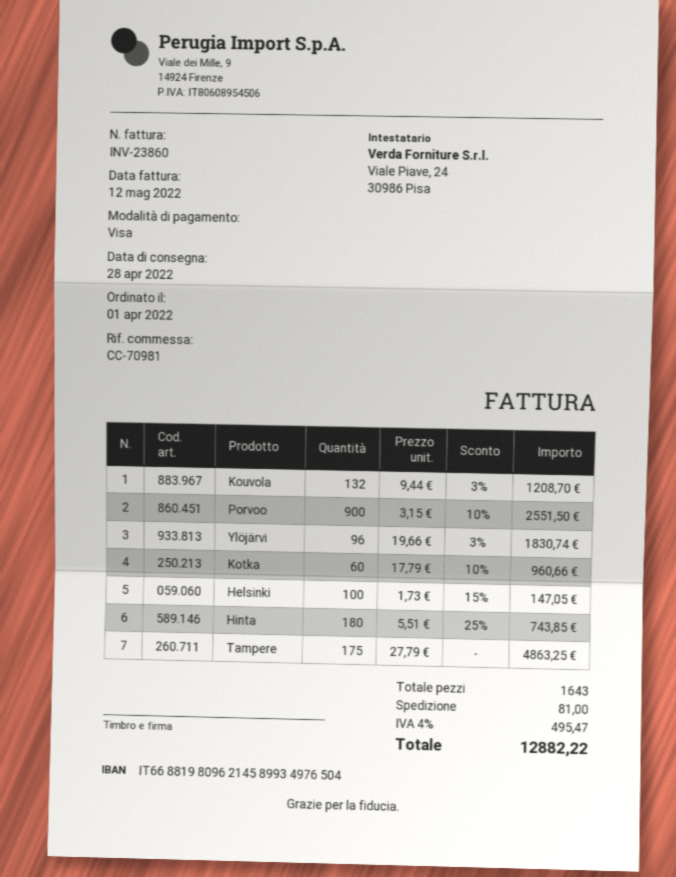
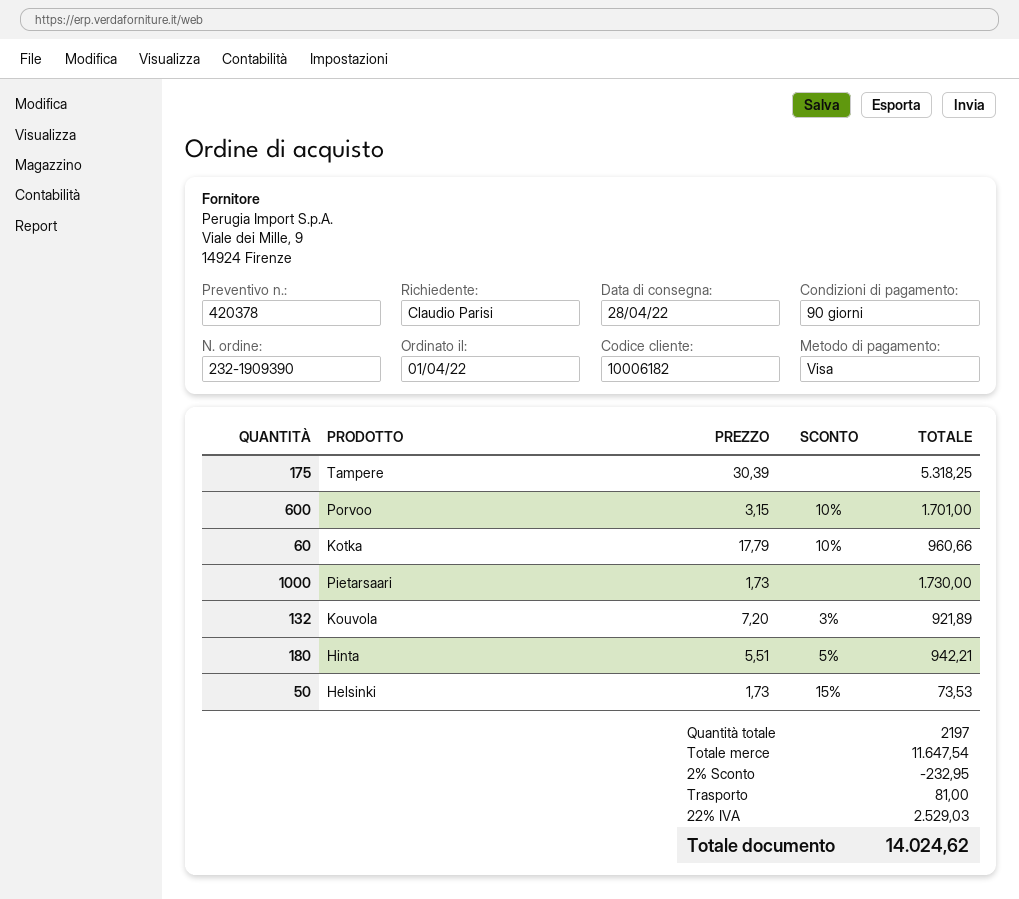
Kouvola: 132 x 9.44 - 3% = 1208.70 -> 132 x 7.20 - 3% = 921.89
Porvoo: 900 x 3.15 - 10% = 2551.50 -> 600 x 3.15 - 10% = 1701.00
Ylöjärvi: 96 x 19.66 - 3% = 1830.74 -> none
Helsinki: 100 x 1.73 - 15% = 147.05 -> 50 x 1.73 - 15% = 73.53
Hinta: 180 x 5.51 - 25% = 743.85 -> 180 x 5.51 - 5% = 942.21
Tampere: 175 x 27.79 = 4863.25 -> 175 x 30.39 = 5318.25
Pietarsaari: none -> 1000 x 1.73 = 1730.00
total quantity: 1643 -> 2197
discount: none -> 2% = 232.95
tax: 4% = 495.47 -> 22% = 2529.03
total: 12882.22 -> 14024.62

